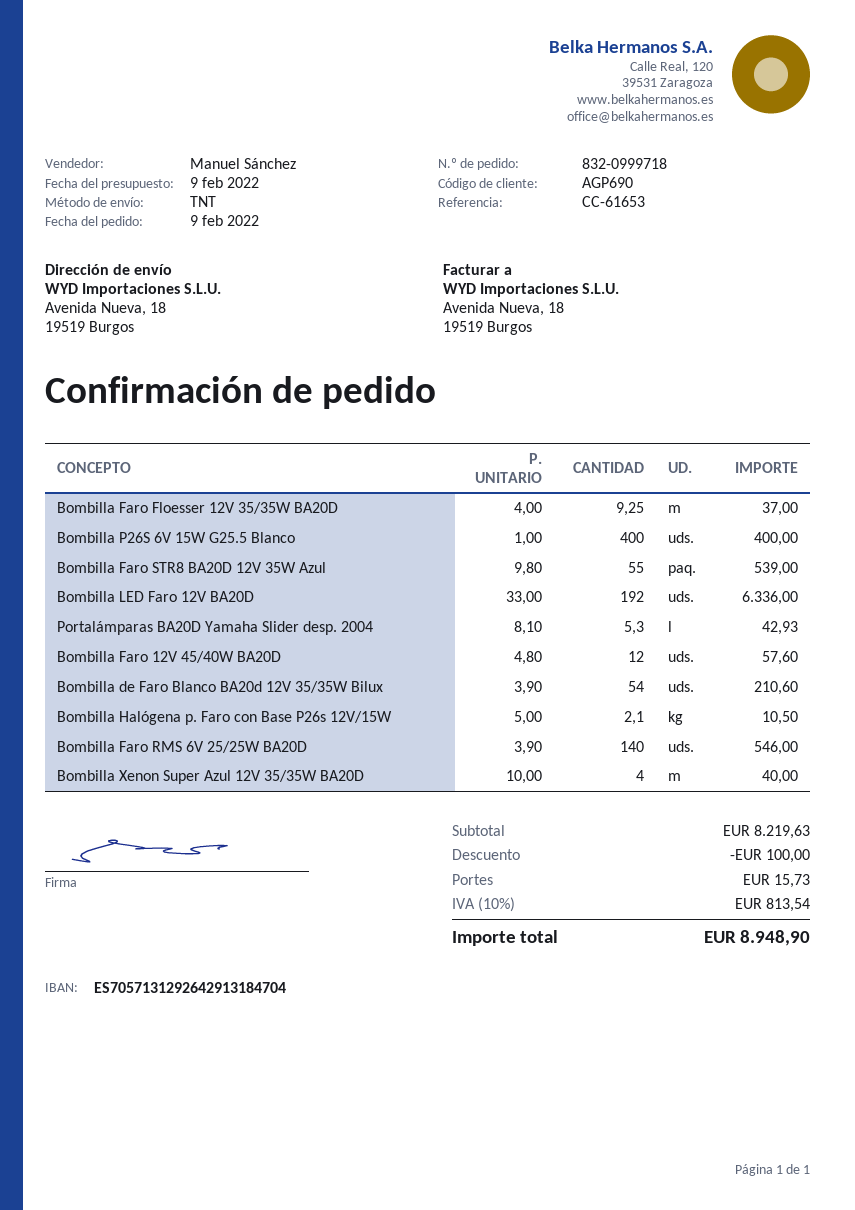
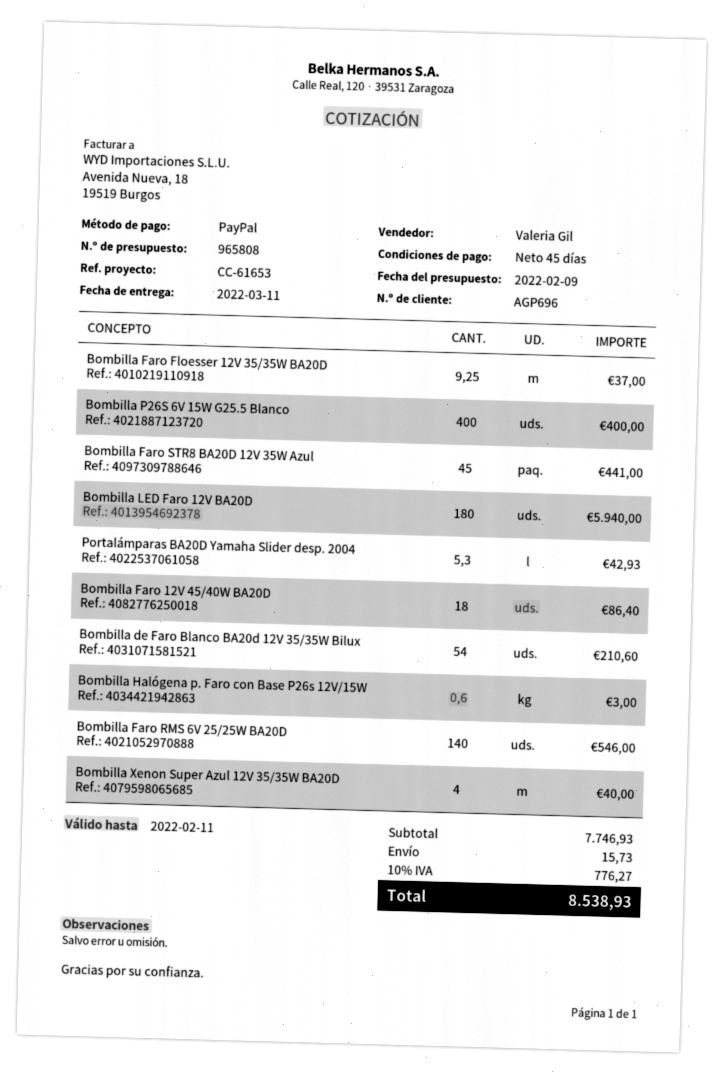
customer number: AGP690 -> AGP696
sales rep: Manuel Sánchez -> Valeria Gil
Bombilla Faro STR8 BA20D 12V 35W Azul: 55 for 539.00 -> 45 for 441.00
Bombilla LED Faro 12V BA20D: 192 for 6336.00 -> 180 for 5940.00
Bombilla Faro 12V 45/40W BA20D: 12 for 57.60 -> 18 for 86.40
Bombilla Halógena p. Faro con Base P26s 12V/15W: 2.1 for 10.50 -> 0.6 for 3.00
subtotal: 8219.63 -> 7746.93
discount: 100.00 -> none
tax: 10% = 813.54 -> 10% = 776.27
total: 8948.90 -> 8538.93

